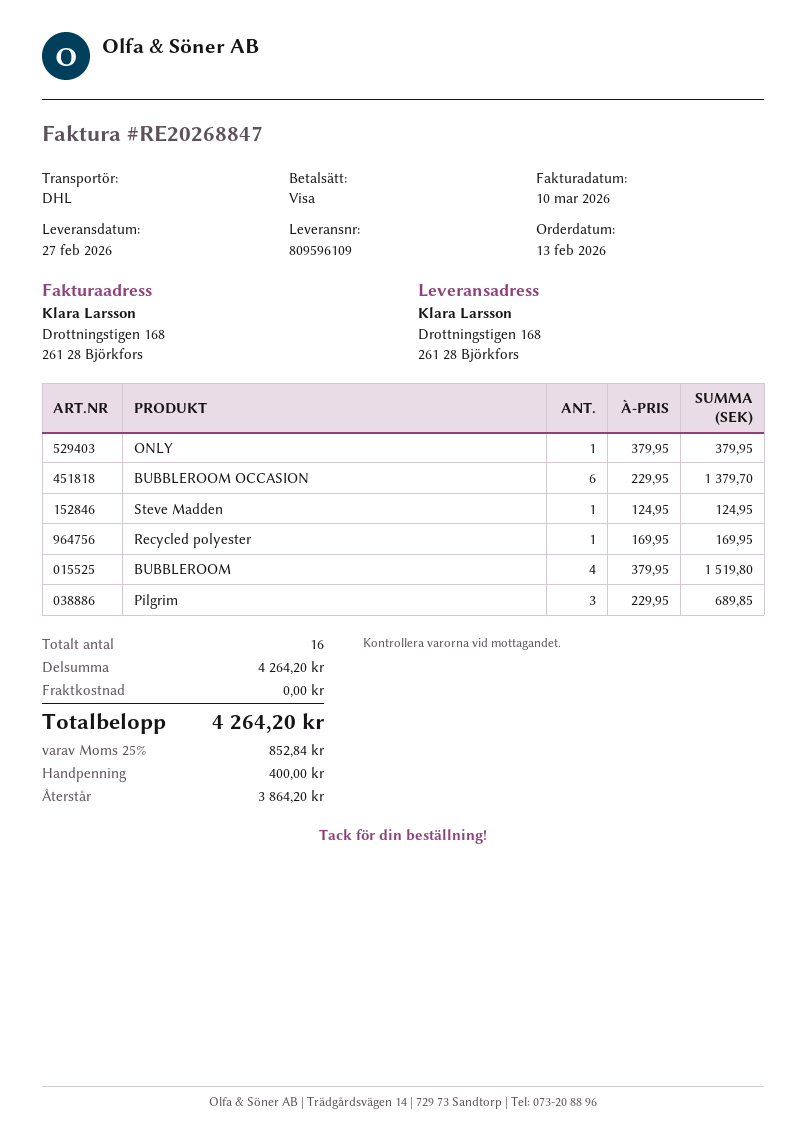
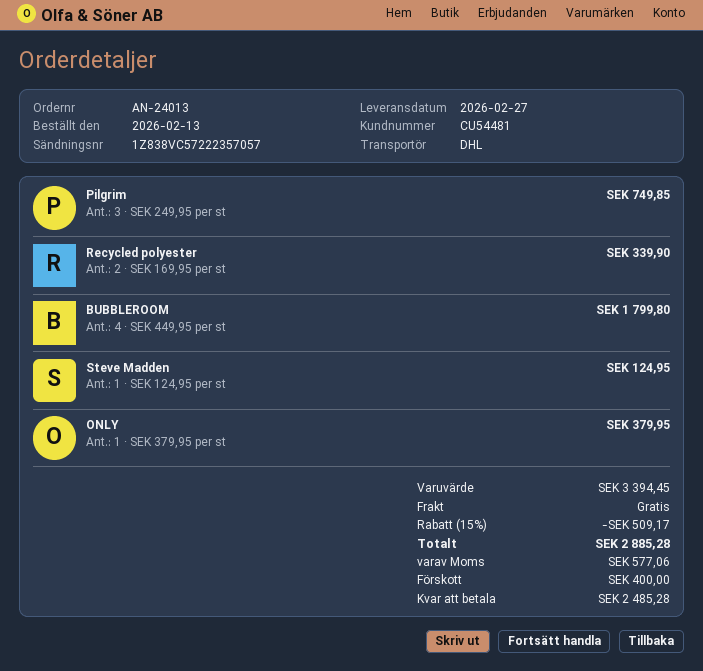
BUBBLEROOM OCCASION: 6 x 229.95 = 1379.70 -> none
Recycled polyester: 1 x 169.95 = 169.95 -> 2 x 169.95 = 339.90
BUBBLEROOM: 4 x 379.95 = 1519.80 -> 4 x 449.95 = 1799.80
Pilgrim: 3 x 229.95 = 689.85 -> 3 x 249.95 = 749.85
subtotal: 4264.20 -> 3394.45
discount: none -> 15% = 509.17
tax: 852.84 -> 577.06
total: 4264.20 -> 2885.28
balance: 3864.20 -> 2485.28

